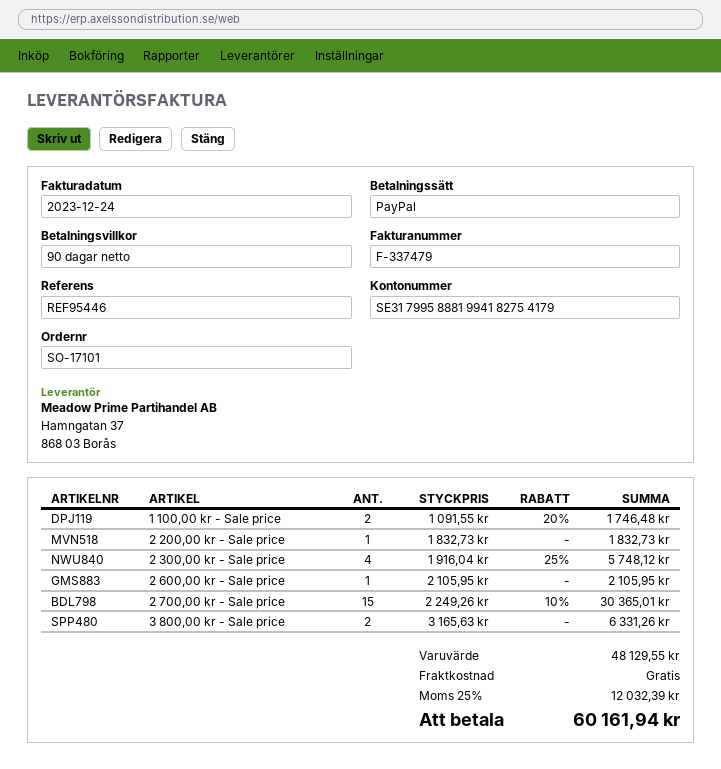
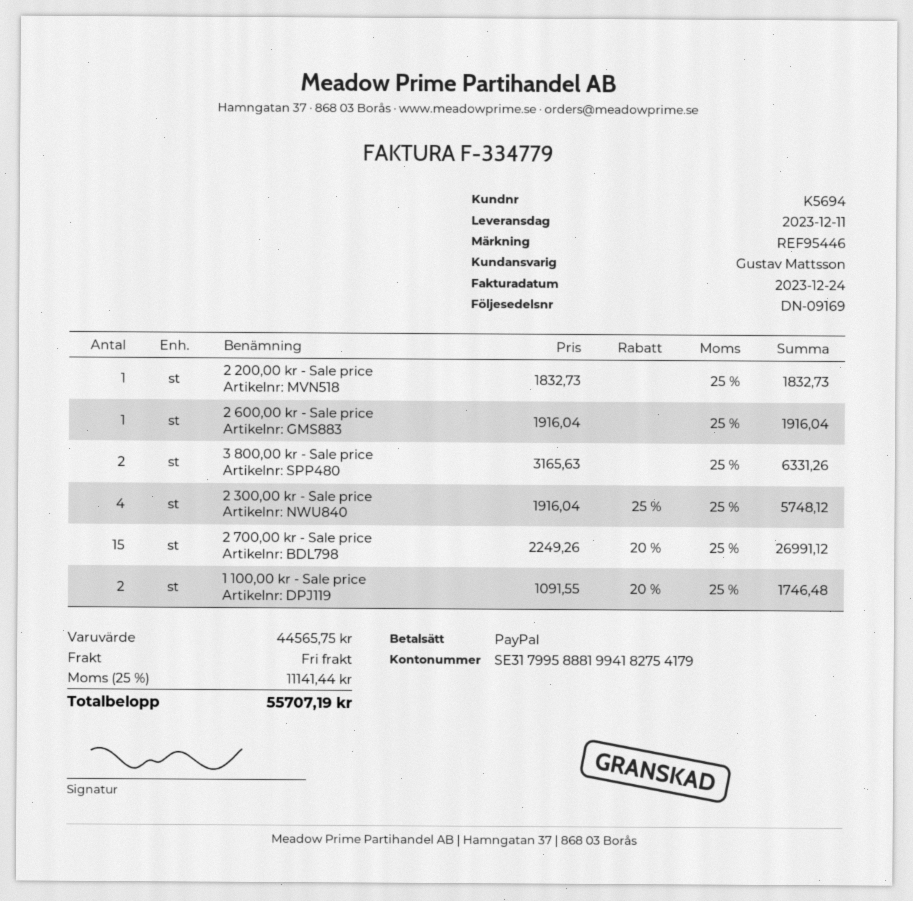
invoice number: F-337479 -> F-334779
2 600,00 kr - Sale price: 1 x 2105.95 = 2105.95 -> 1 x 1916.04 = 1916.04
2 700,00 kr - Sale price: 15 x 2249.26 - 10% = 30365.01 -> 15 x 2249.26 - 20% = 26991.12
subtotal: 48129.55 -> 44565.75
tax: 25% = 12032.39 -> 25% = 11141.44
total: 60161.94 -> 55707.19

